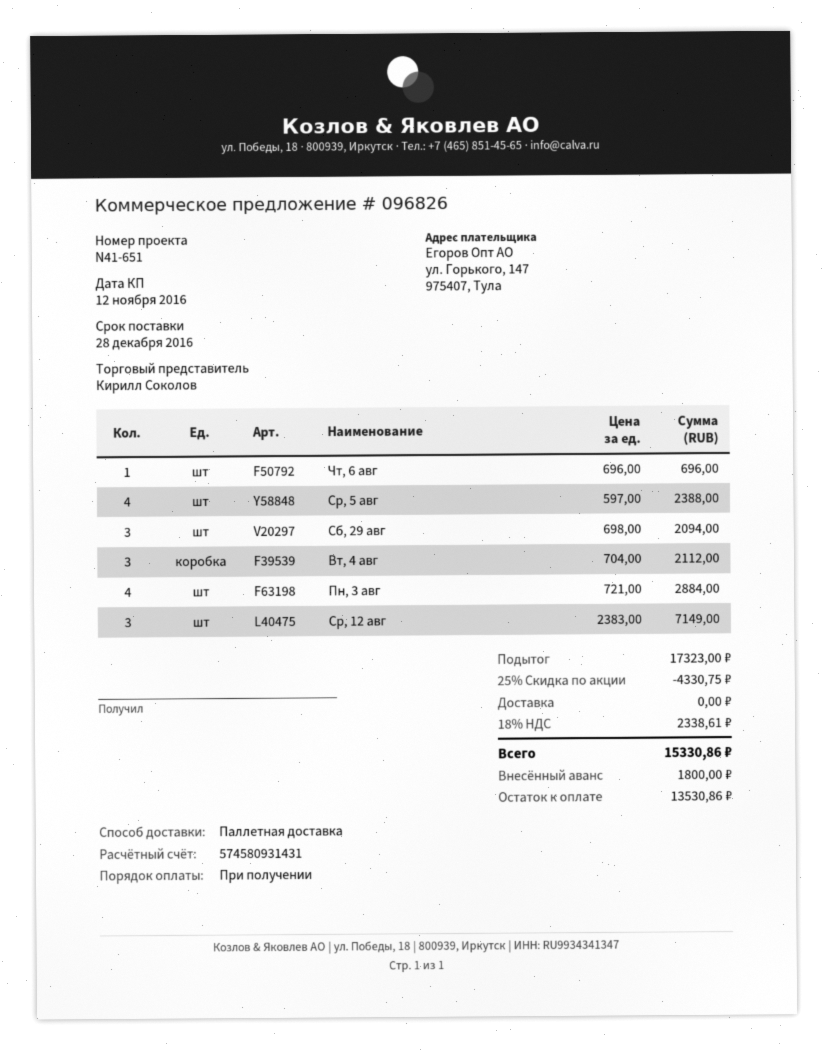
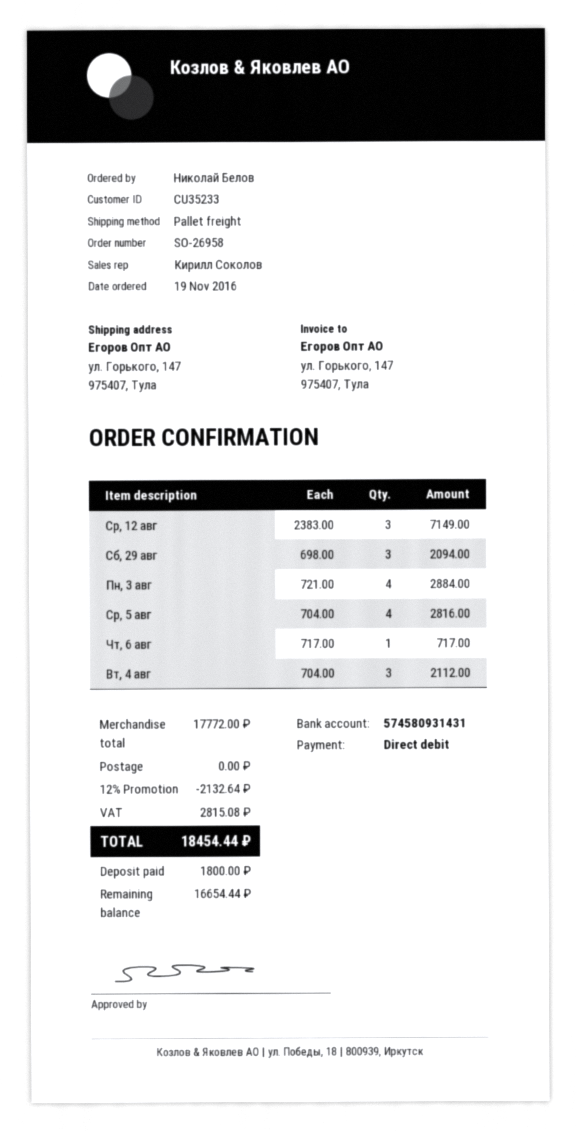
Чт, 6 авг: 1 x 696.00 = 696.00 -> 1 x 717.00 = 717.00
Ср, 5 авг: 4 x 597.00 = 2388.00 -> 4 x 704.00 = 2816.00
subtotal: 17323.00 -> 17772.00
discount: 25% = 4330.75 -> 12% = 2132.64
tax: 2338.61 -> 2815.08
total: 15330.86 -> 18454.44
balance: 13530.86 -> 16654.44

